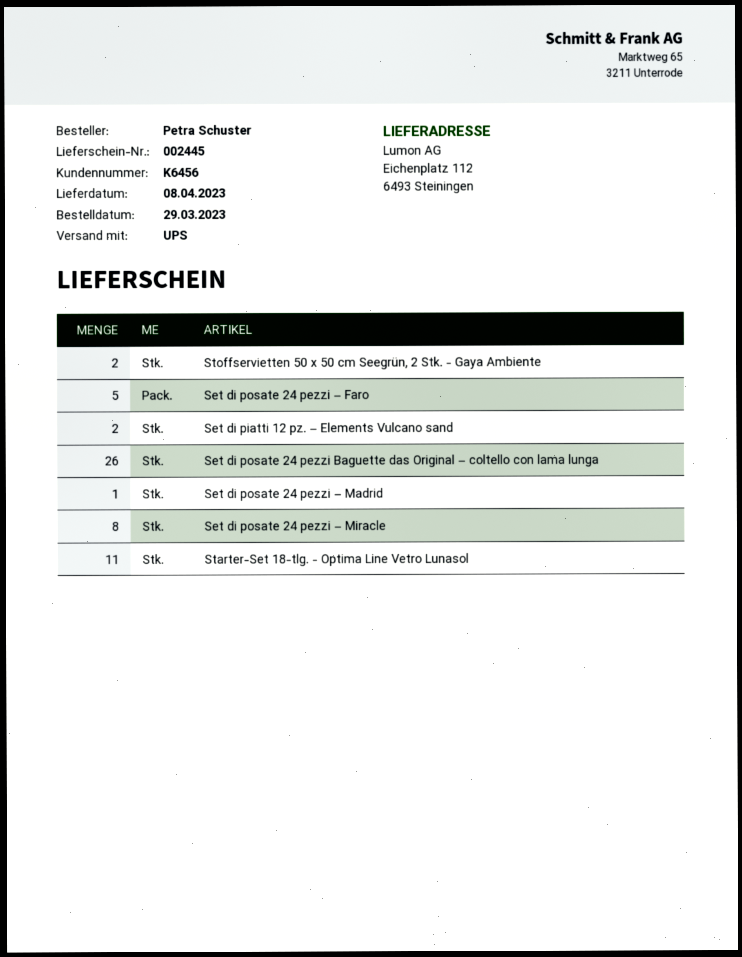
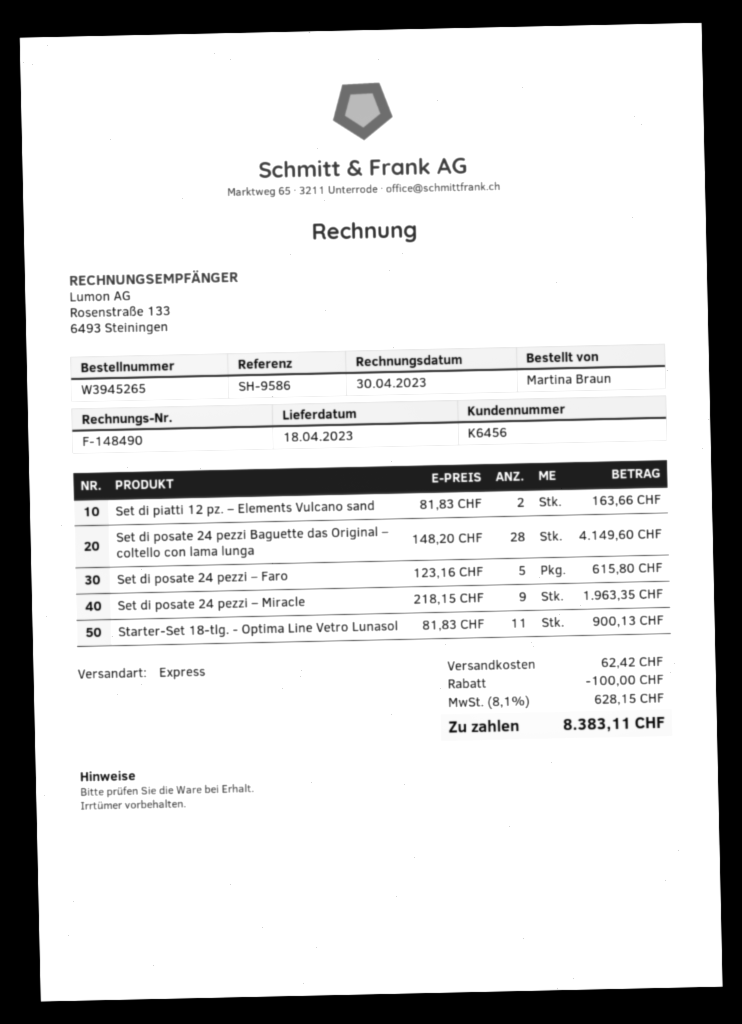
delivery date: 2023-04-08 -> 2023-04-18
ordered by: Petra Schuster -> Martina Braun
shipping method: UPS -> express
Stoffservietten 50 x 50 cm Seegrün, 2 Stk. - Gaya Ambiente: 2 -> none
Set di posate 24 pezzi Baguette das Original – coltello con lama lunga: 26 -> 28
Set di posate 24 pezzi – Madrid: 1 -> none
Set di posate 24 pezzi – Miracle: 8 -> 9

